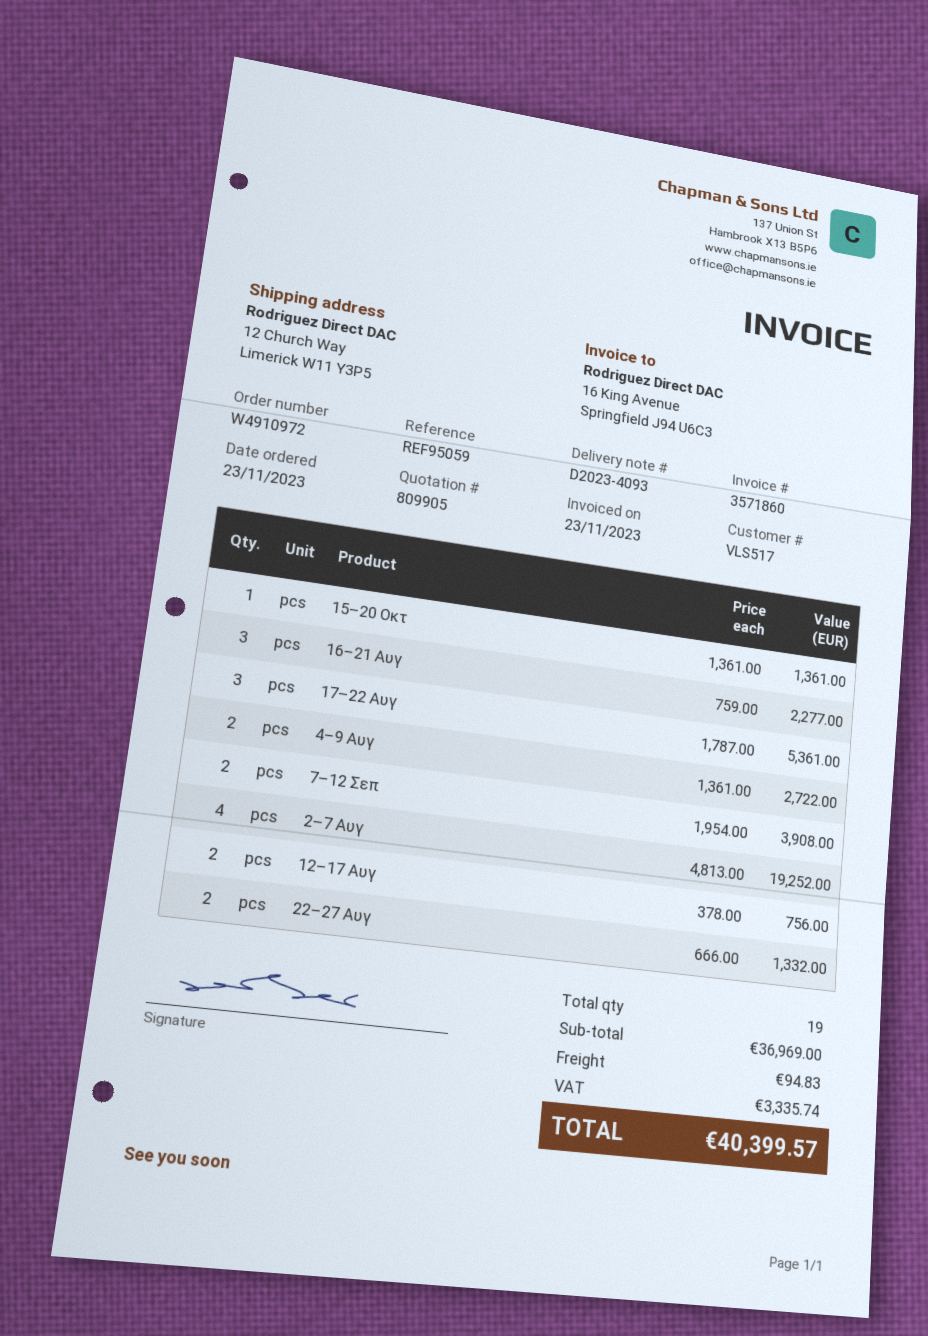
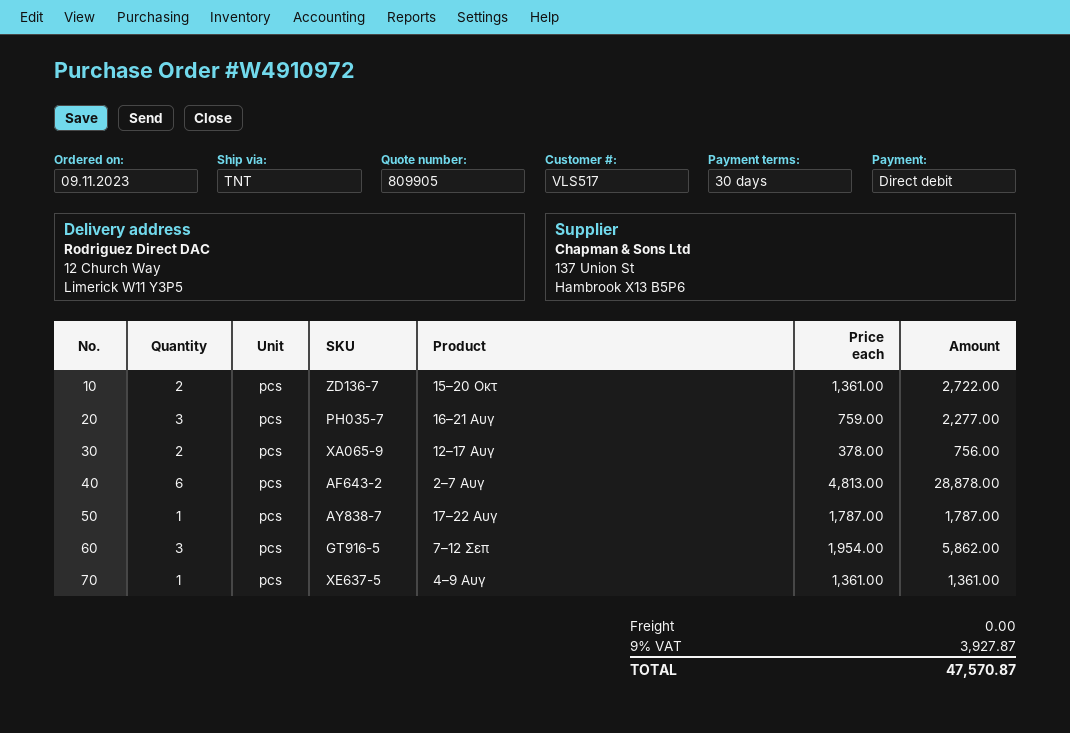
order date: 2023-11-23 -> 2023-11-09
15–20 Οκτ: 1 x 1361.00 = 1361.00 -> 2 x 1361.00 = 2722.00
17–22 Αυγ: 3 x 1787.00 = 5361.00 -> 1 x 1787.00 = 1787.00
4–9 Αυγ: 2 x 1361.00 = 2722.00 -> 1 x 1361.00 = 1361.00
7–12 Σεπ: 2 x 1954.00 = 3908.00 -> 3 x 1954.00 = 5862.00
2–7 Αυγ: 4 x 4813.00 = 19252.00 -> 6 x 4813.00 = 28878.00
22–27 Αυγ: 2 x 666.00 = 1332.00 -> none
shipping: 94.83 -> 0.00
tax: 3335.74 -> 3927.87
total: 40399.57 -> 47570.87

